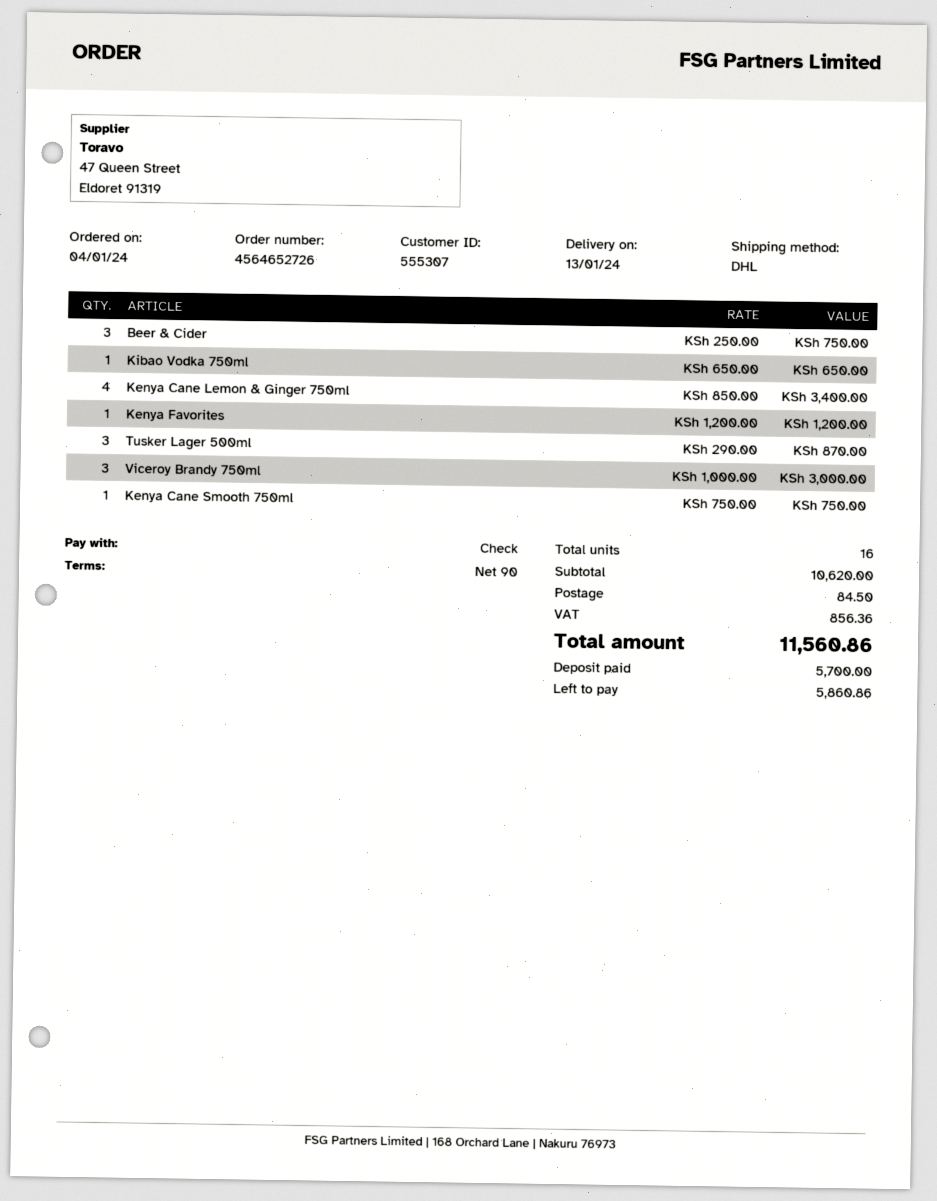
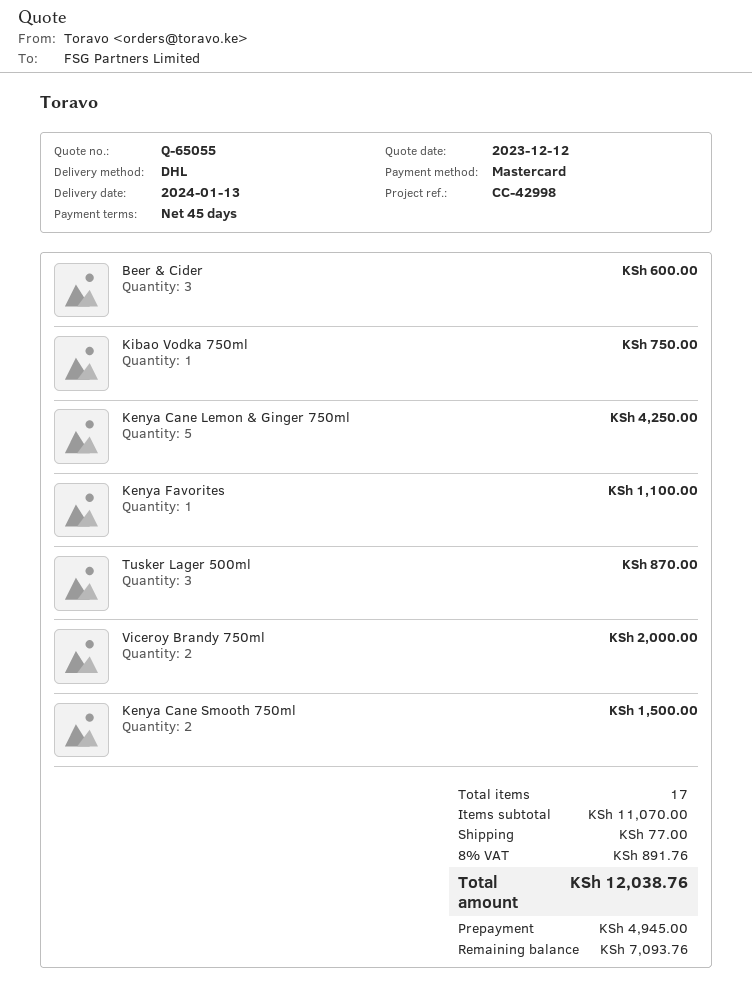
payment terms: 90 days -> 45 days
payment method: cheque -> Mastercard
Beer & Cider: 3 for 750.00 -> 3 for 600.00
Kibao Vodka 750ml: 1 for 650.00 -> 1 for 750.00
Kenya Cane Lemon & Ginger 750ml: 4 for 3400.00 -> 5 for 4250.00
Kenya Favorites: 1 for 1200.00 -> 1 for 1100.00
Viceroy Brandy 750ml: 3 for 3000.00 -> 2 for 2000.00
Kenya Cane Smooth 750ml: 1 for 750.00 -> 2 for 1500.00
total quantity: 16 -> 17
subtotal: 10620.00 -> 11070.00
shipping: 84.50 -> 77.00
tax: 856.36 -> 891.76
total: 11560.86 -> 12038.76
deposit: 5700.00 -> 4945.00
balance: 5860.86 -> 7093.76

